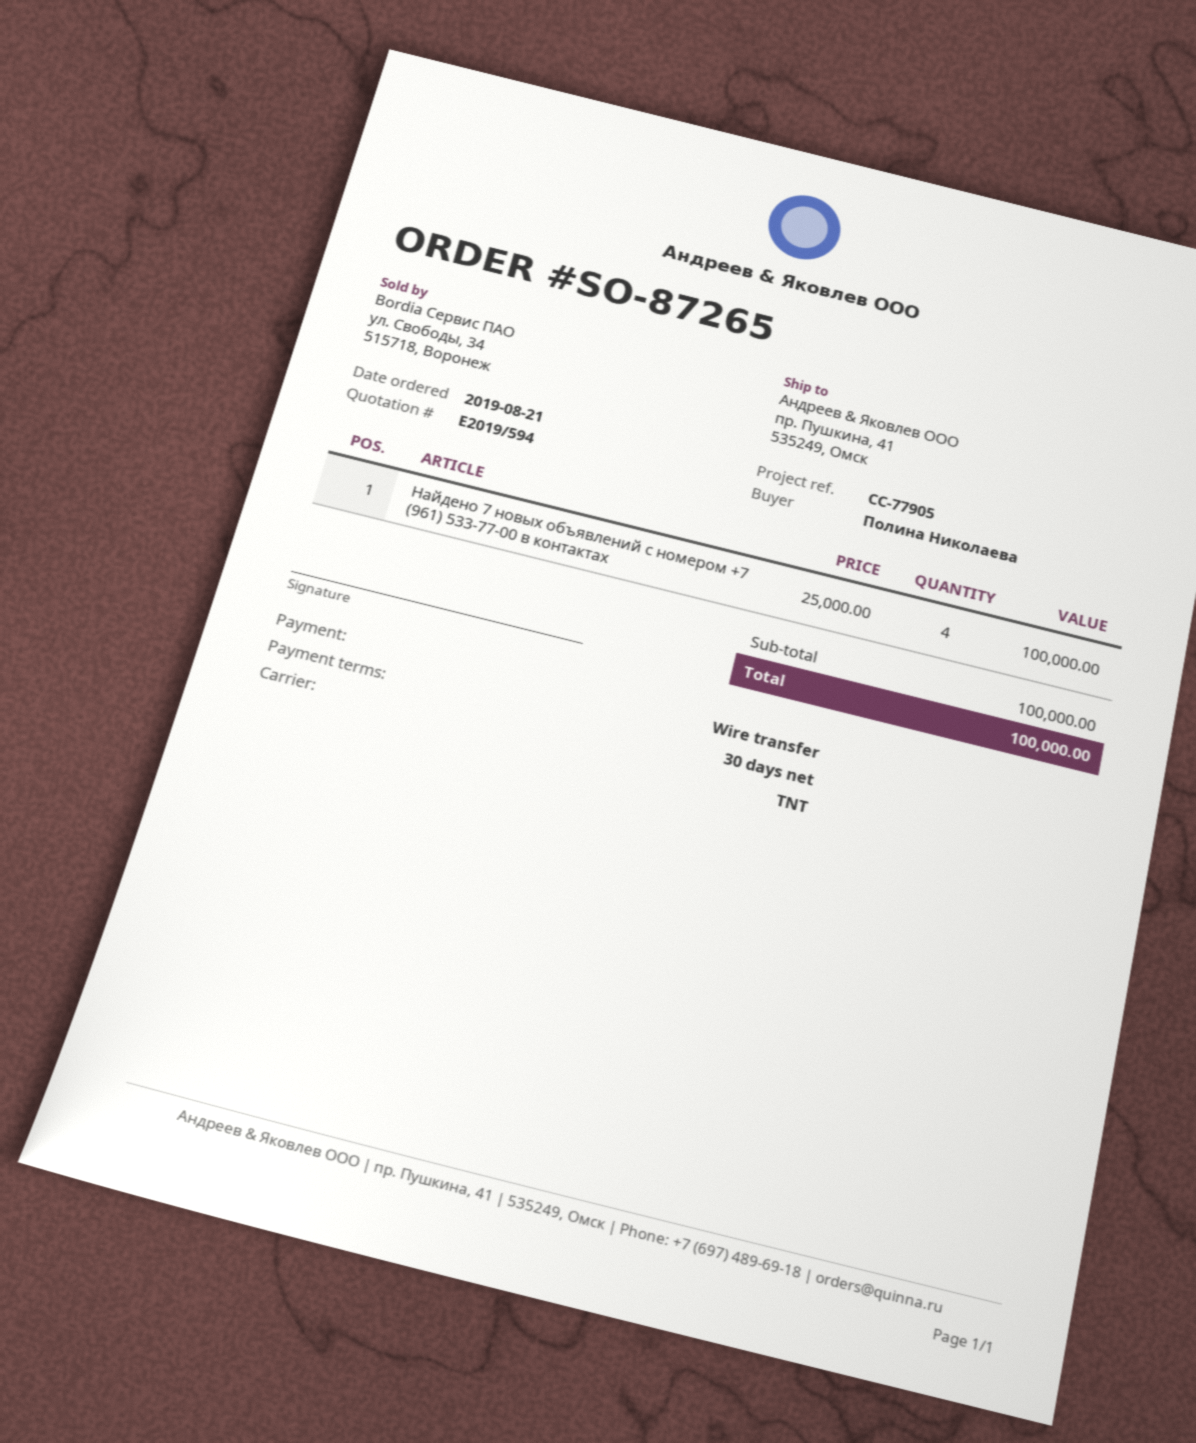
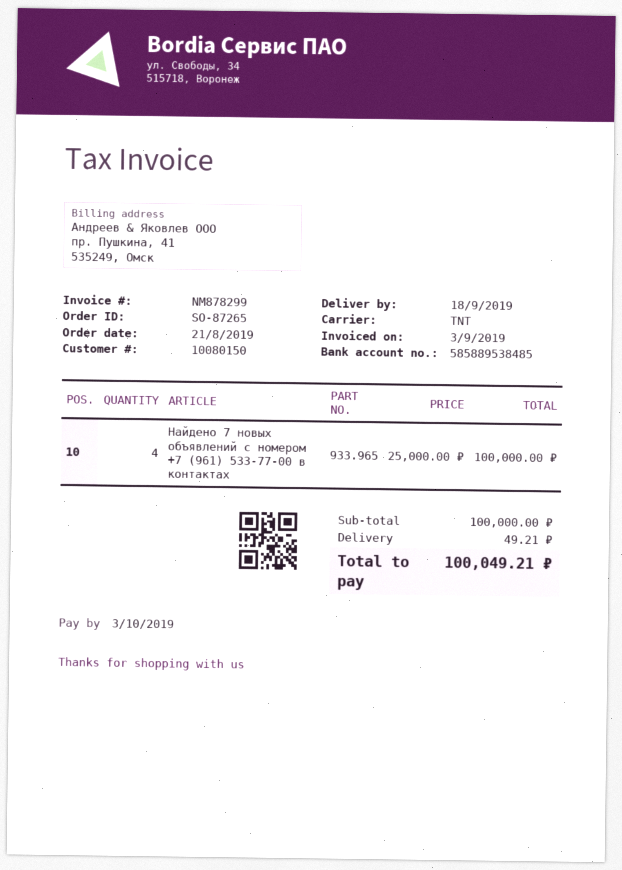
shipping: none -> 49.21
total: 100000.00 -> 100049.21

